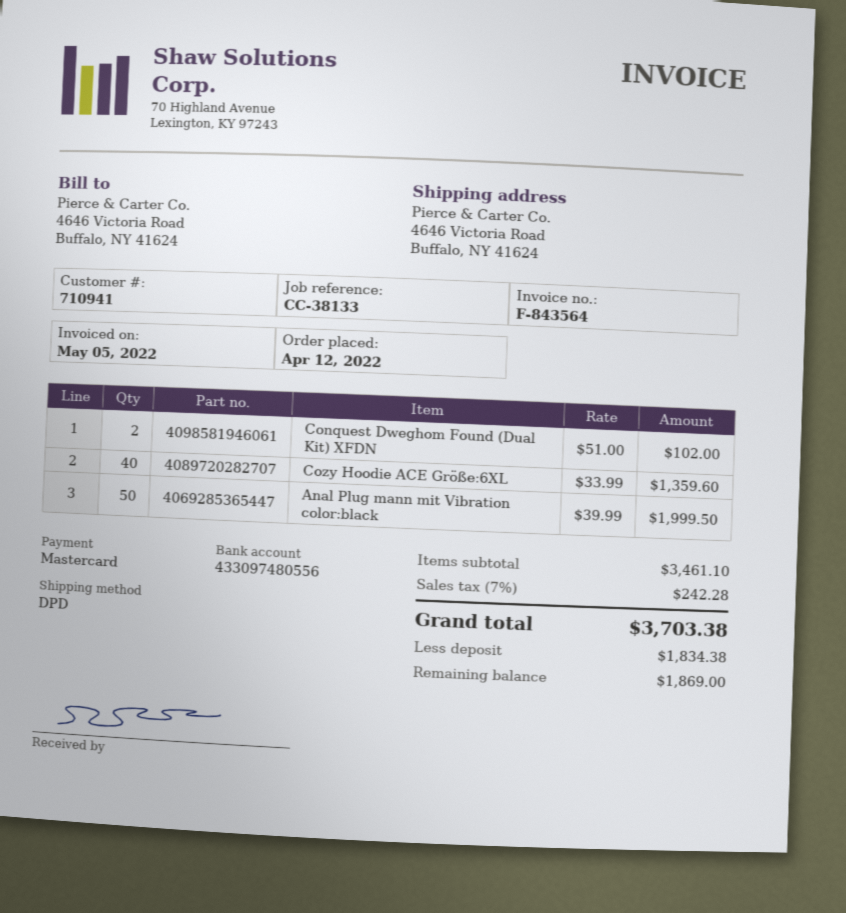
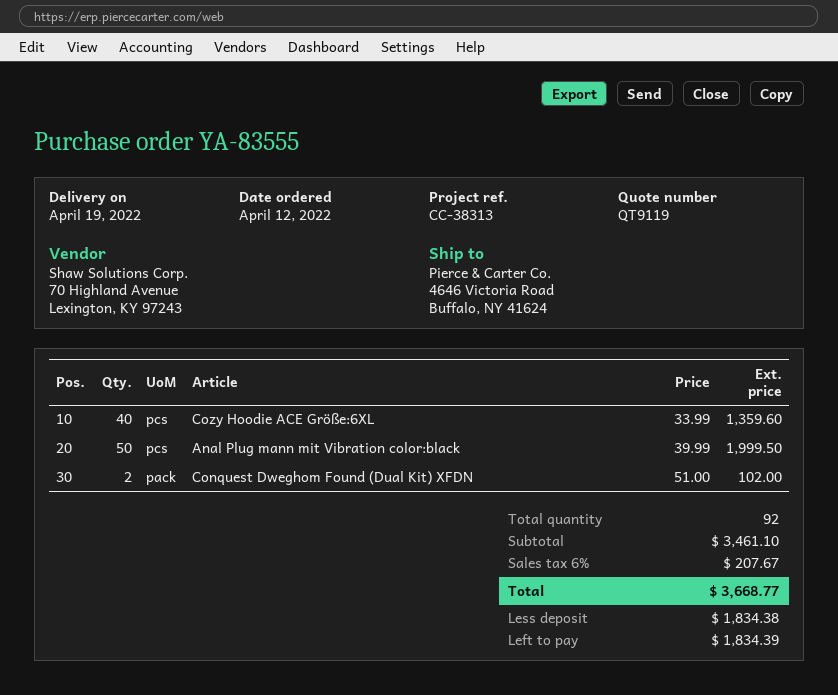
reference: CC-38133 -> CC-38313
tax: 7% = 242.28 -> 6% = 207.67
total: 3703.38 -> 3668.77
balance: 1869.00 -> 1834.39

